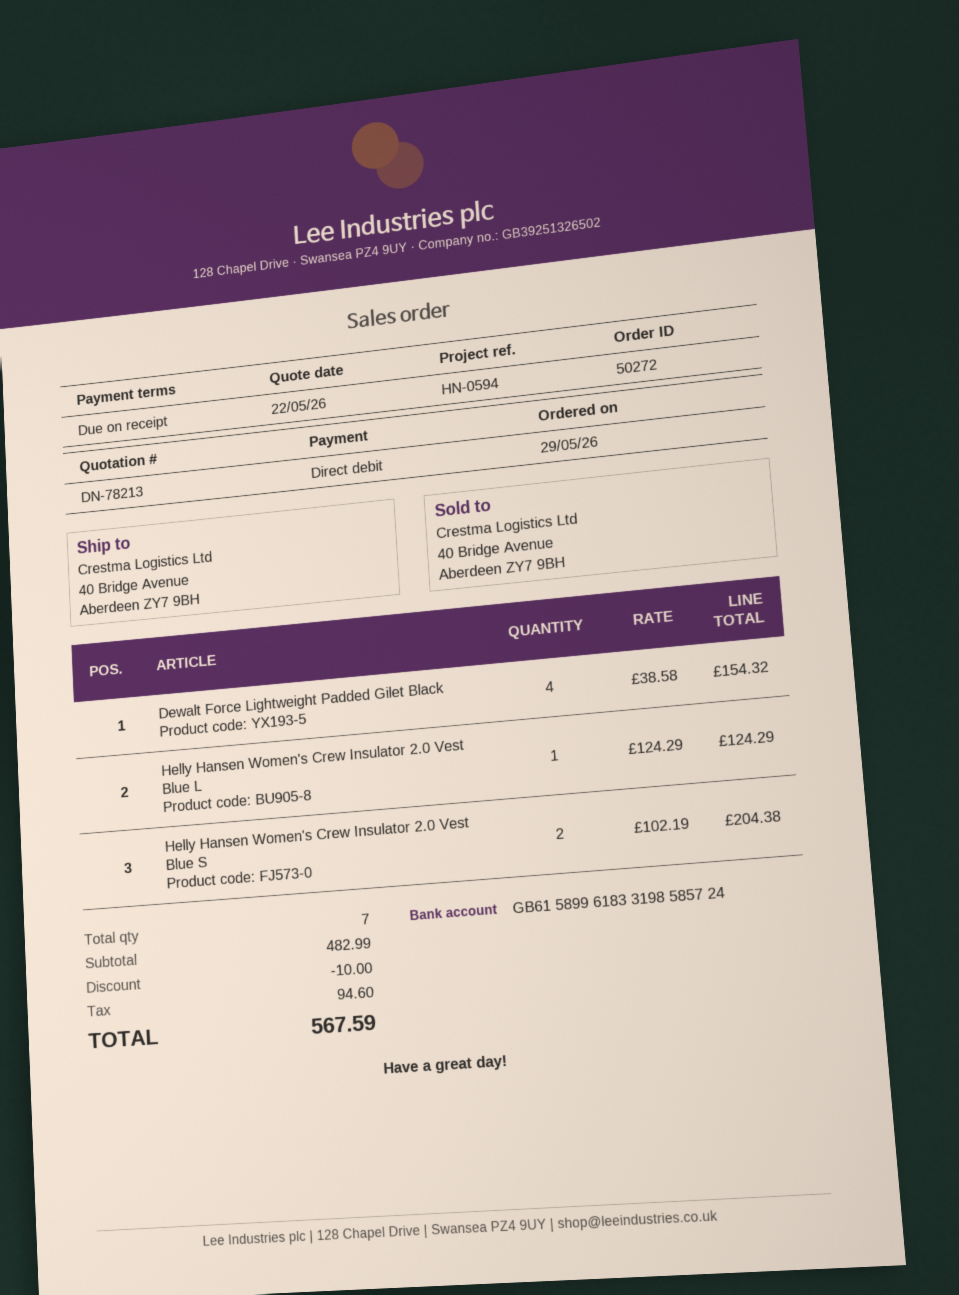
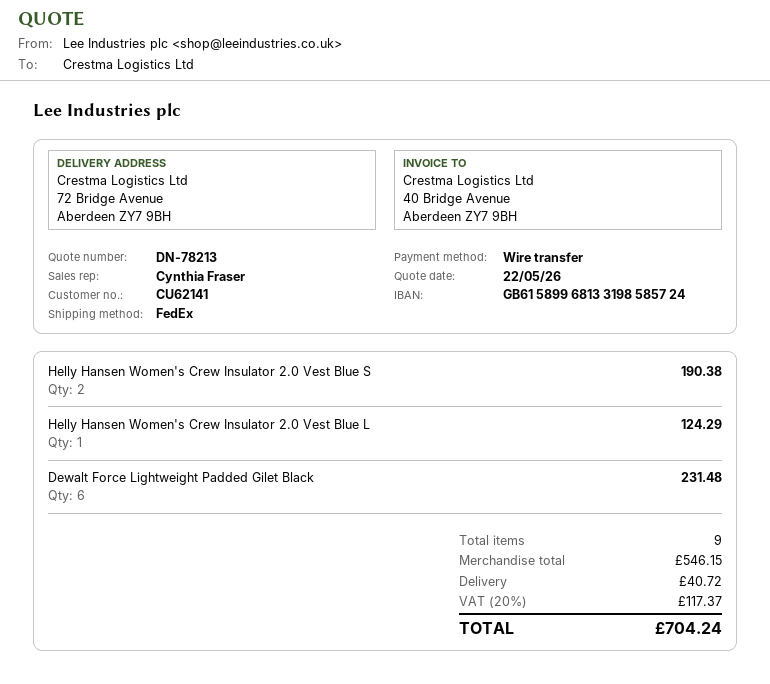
payment method: direct debit -> bank transfer
bank account: GB61589961833198585724 -> GB61589968133198585724
ship to: 40 Bridge Avenue, Aberdeen ZY7 9BH -> 72 Bridge Avenue, Aberdeen ZY7 9BH
Dewalt Force Lightweight Padded Gilet Black: 4 for 154.32 -> 6 for 231.48
Helly Hansen Women's Crew Insulator 2.0 Vest Blue S: 2 for 204.38 -> 2 for 190.38
total quantity: 7 -> 9
subtotal: 482.99 -> 546.15
discount: 10.00 -> none
shipping: none -> 40.72
tax: 94.60 -> 117.37
total: 567.59 -> 704.24

